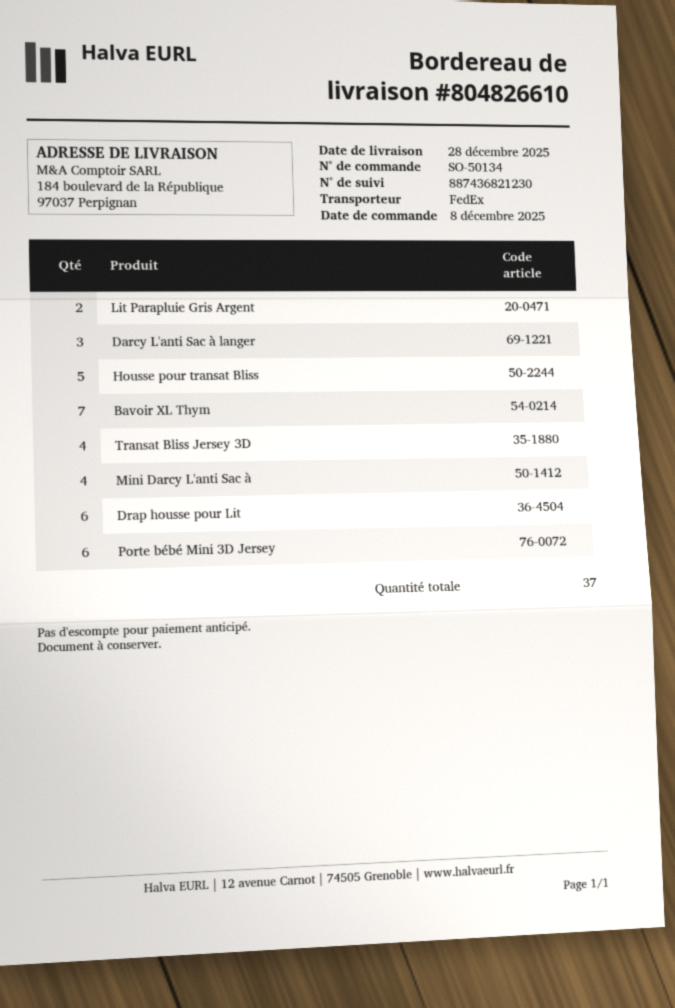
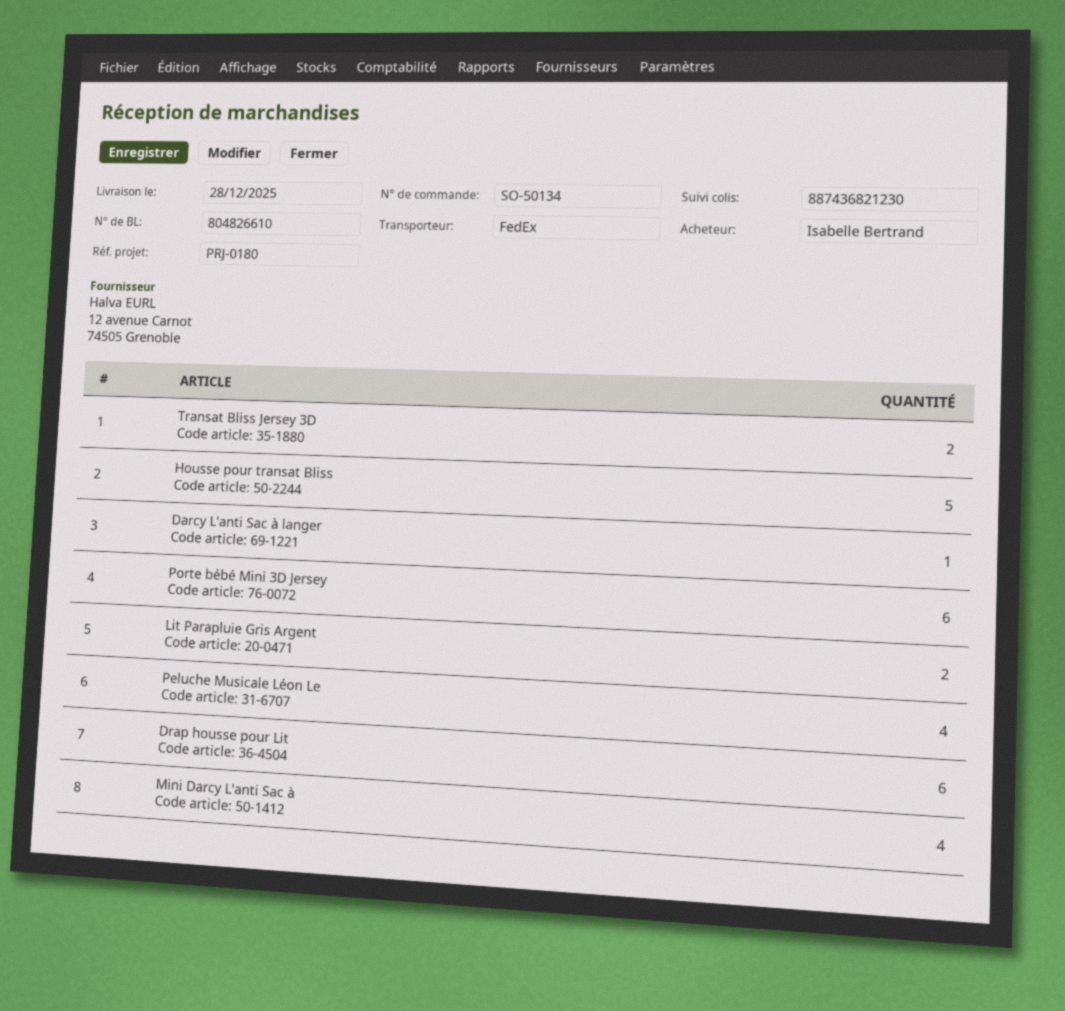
Darcy L'anti Sac à langer: 3 -> 1
Bavoir XL Thym: 7 -> none
Transat Bliss Jersey 3D: 4 -> 2
Peluche Musicale Léon Le: none -> 4

